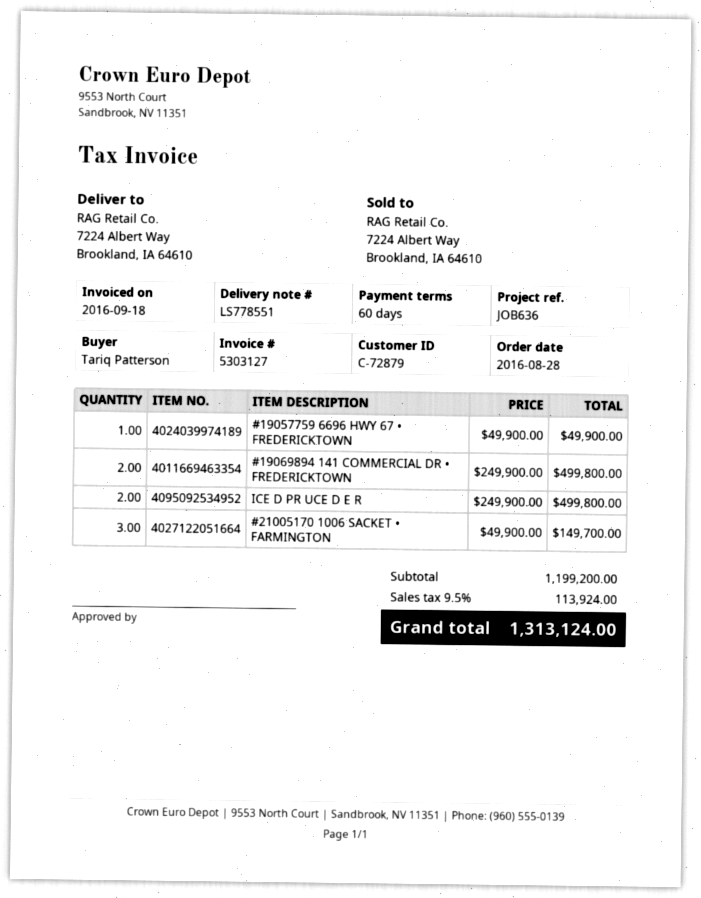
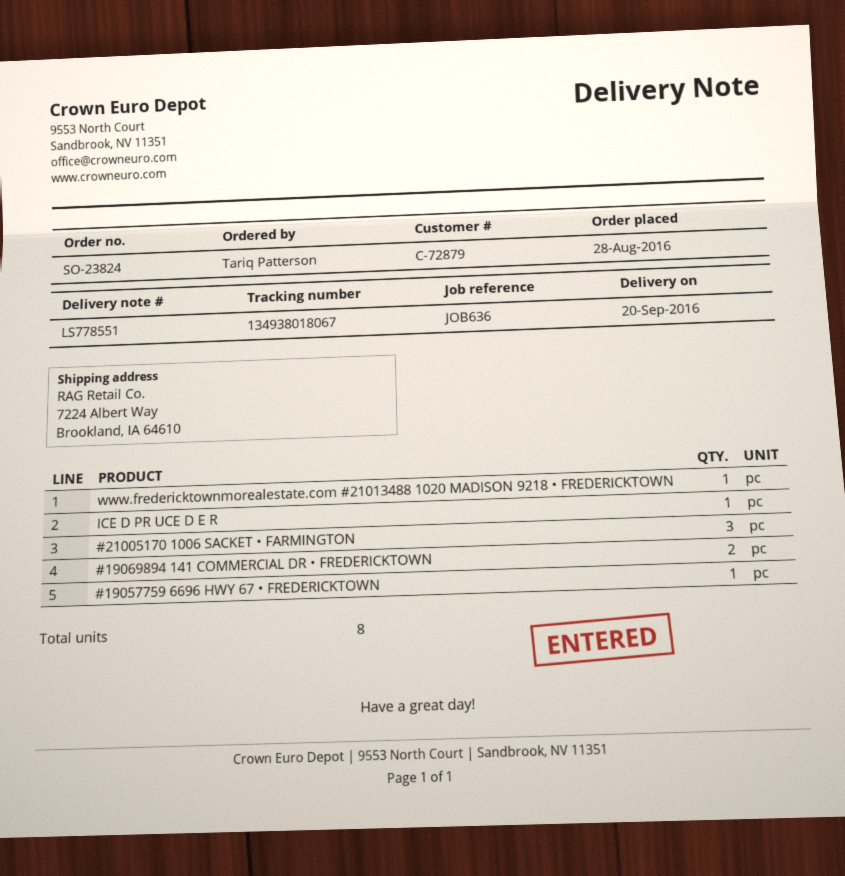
ICE D PR UCE D E R: 2 -> 1
www.fredericktownmorealestate.com #21013488 1020 MADISON 9218 • FREDERICKTOWN: none -> 1

